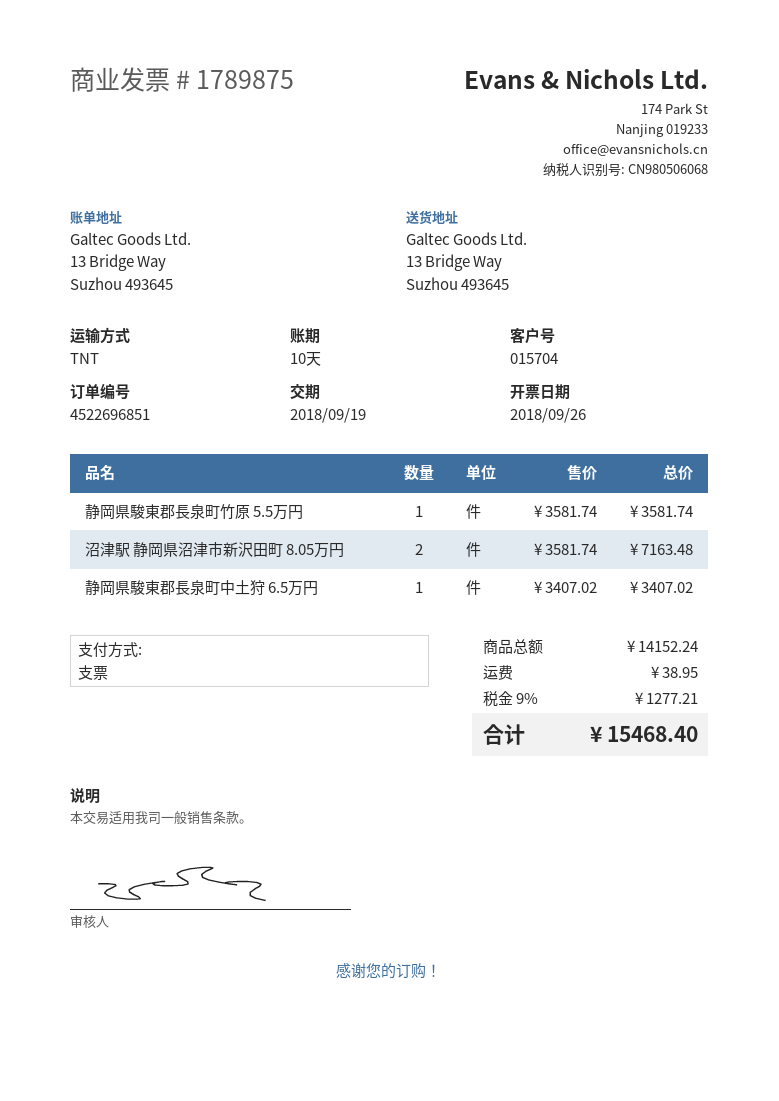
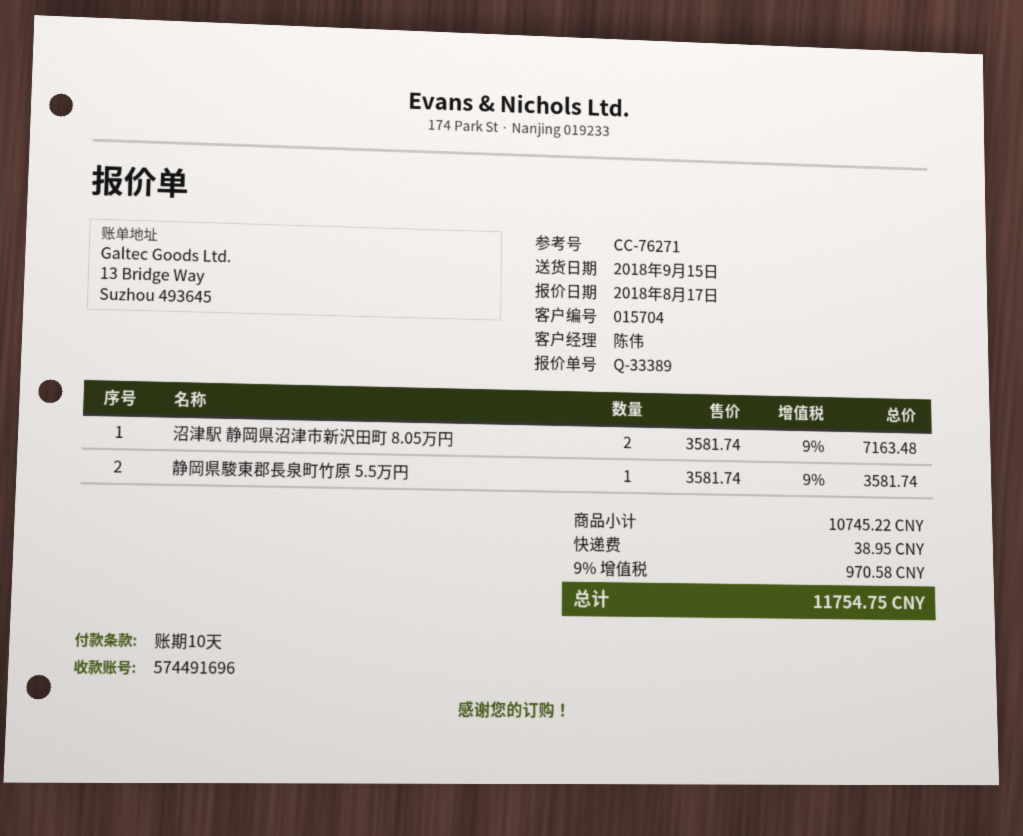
delivery date: 2018-09-19 -> 2018-09-15
静岡県駿東郡長泉町中土狩 6.5万円: 1 x 3407.02 = 3407.02 -> none
subtotal: 14152.24 -> 10745.22
tax: 9% = 1277.21 -> 9% = 970.58
total: 15468.40 -> 11754.75

